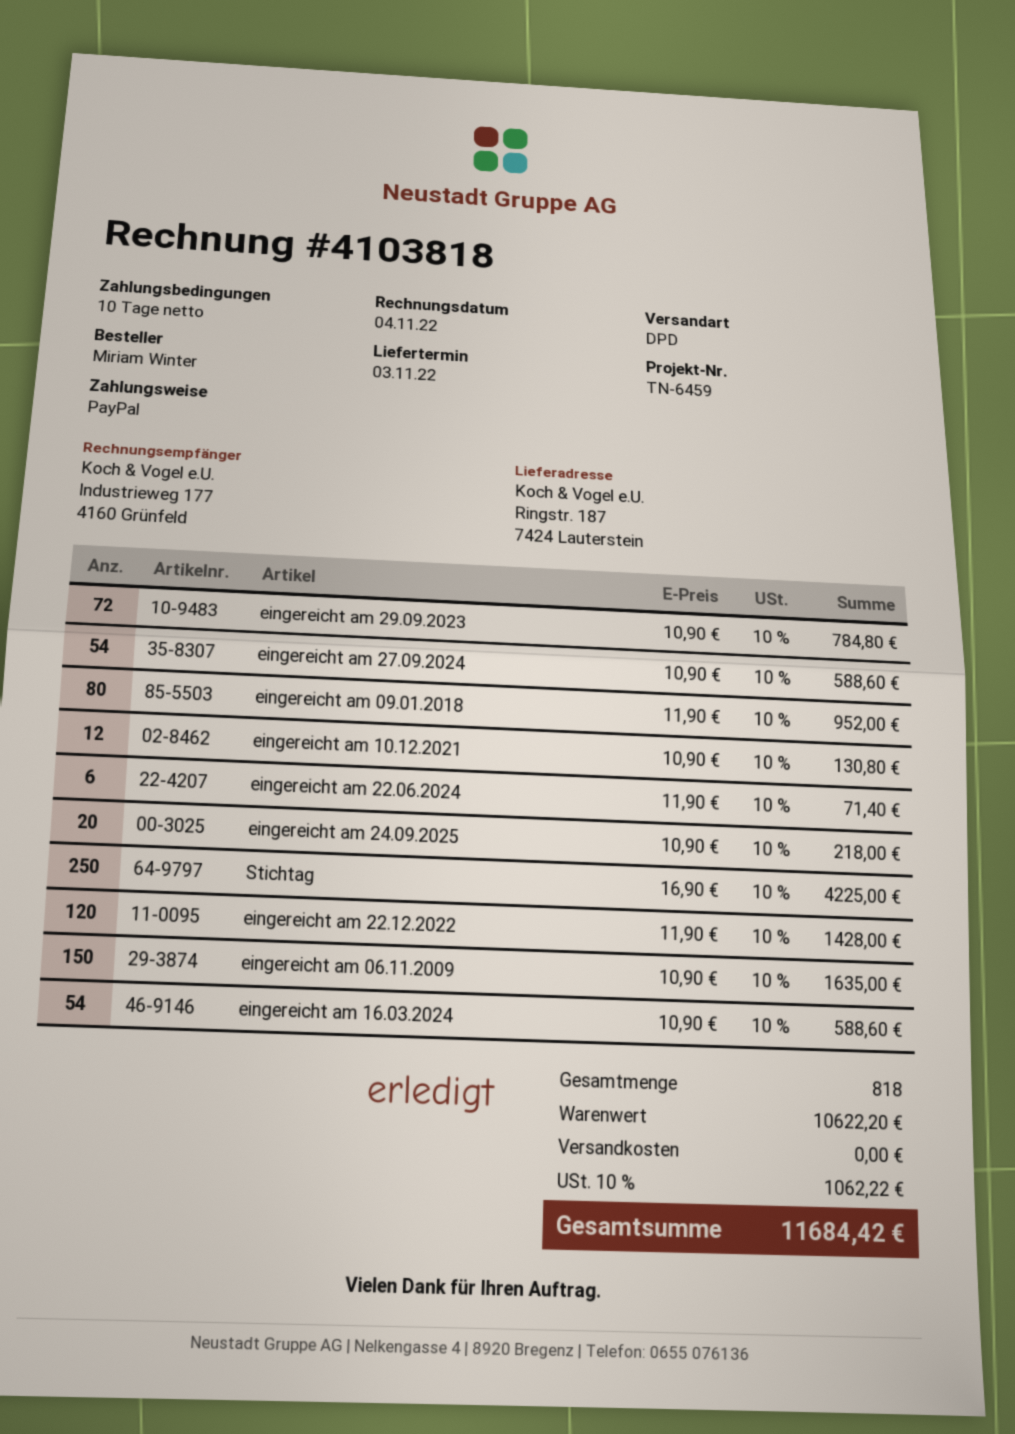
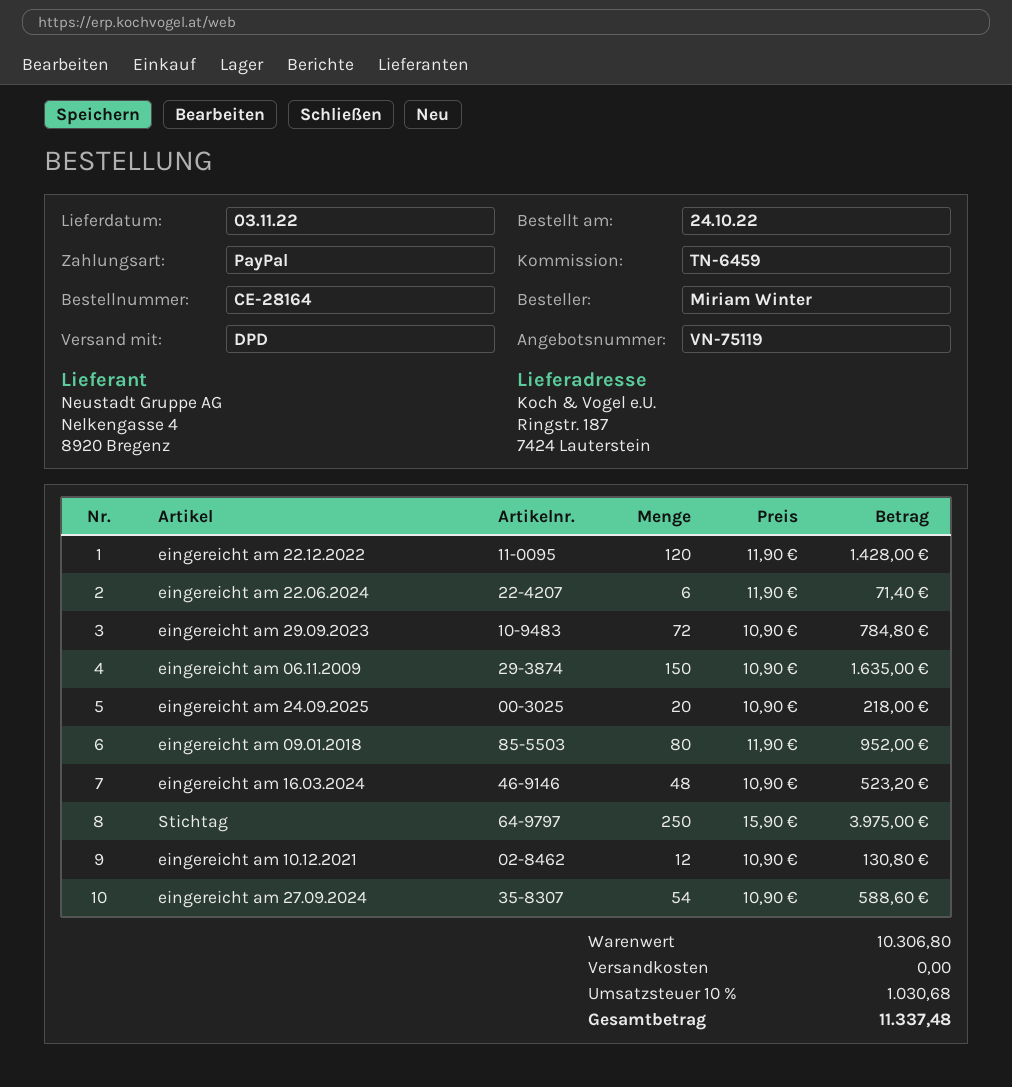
Stichtag: 250 x 16.90 = 4225.00 -> 250 x 15.90 = 3975.00
eingereicht am 16.03.2024: 54 x 10.90 = 588.60 -> 48 x 10.90 = 523.20
subtotal: 10622.20 -> 10306.80
tax: 10% = 1062.22 -> 10% = 1030.68
total: 11684.42 -> 11337.48

